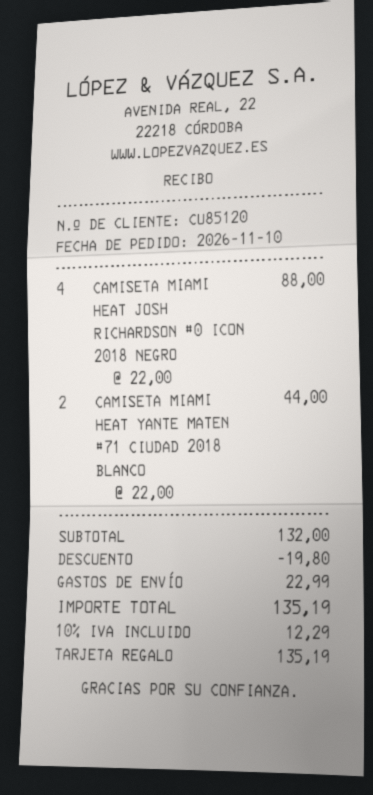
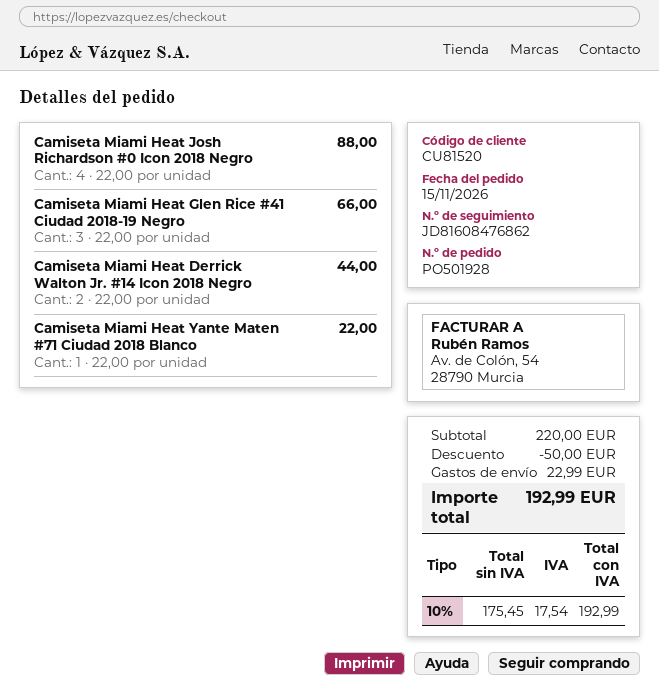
order date: 2026-11-10 -> 2026-11-15
customer number: CU85120 -> CU81520
CAMISETA MIAMI HEAT YANTE MATEN #71 CIUDAD 2018 BLANCO: 2 x 22.00 = 44.00 -> 1 x 22.00 = 22.00
Camiseta Miami Heat Glen Rice #41 Ciudad 2018-19 Negro: none -> 3 x 22.00 = 66.00
Camiseta Miami Heat Derrick Walton Jr. #14 Icon 2018 Negro: none -> 2 x 22.00 = 44.00
subtotal: 132.00 -> 220.00
discount: 19.80 -> 50.00
tax: 10% = 12.29 -> 10% = 17.54
total: 135.19 -> 192.99

